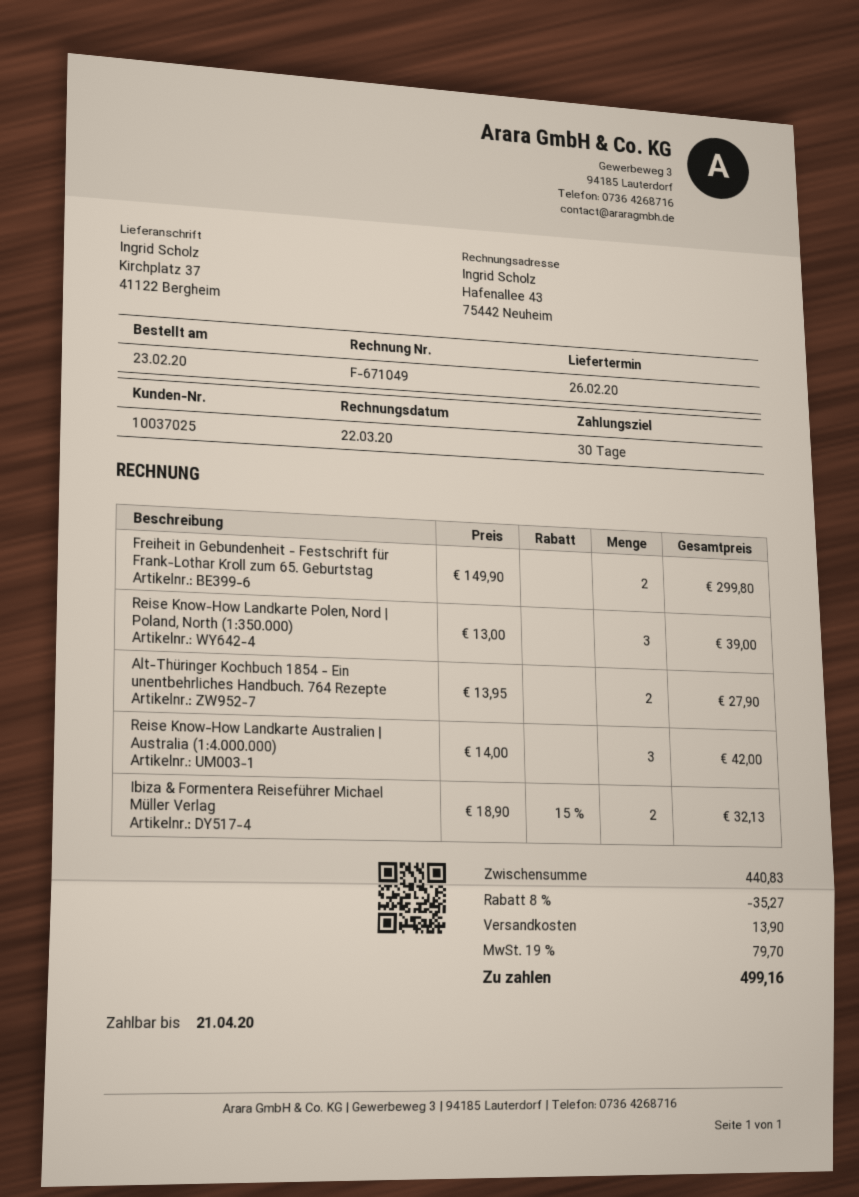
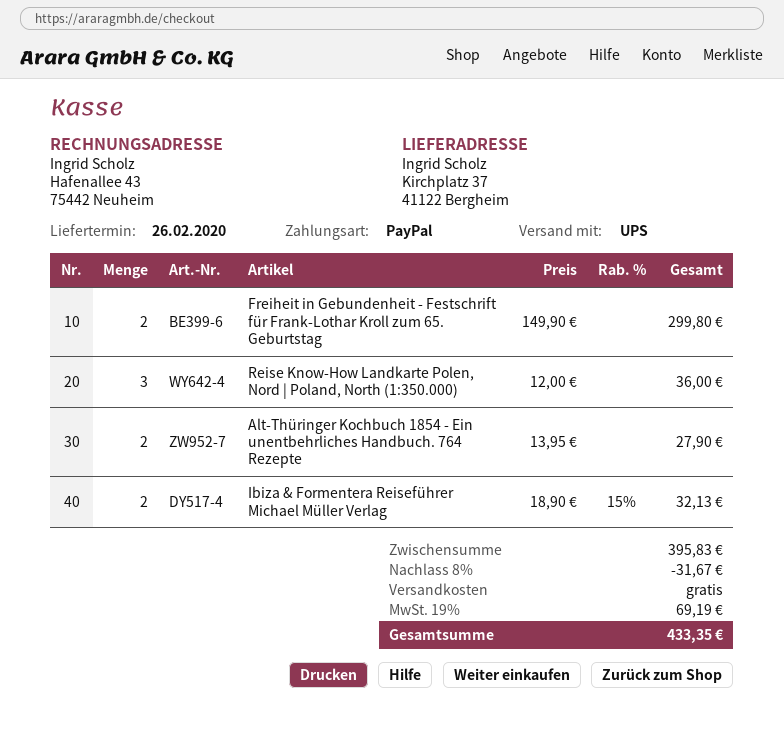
Reise Know-How Landkarte Polen, Nord | Poland, North (1:350.000): 3 x 13.00 = 39.00 -> 3 x 12.00 = 36.00
Reise Know-How Landkarte Australien | Australia (1:4.000.000): 3 x 14.00 = 42.00 -> none
subtotal: 440.83 -> 395.83
discount: 8% = 35.27 -> 8% = 31.67
shipping: 13.90 -> 0.00
tax: 19% = 79.70 -> 19% = 69.19
total: 499.16 -> 433.35

